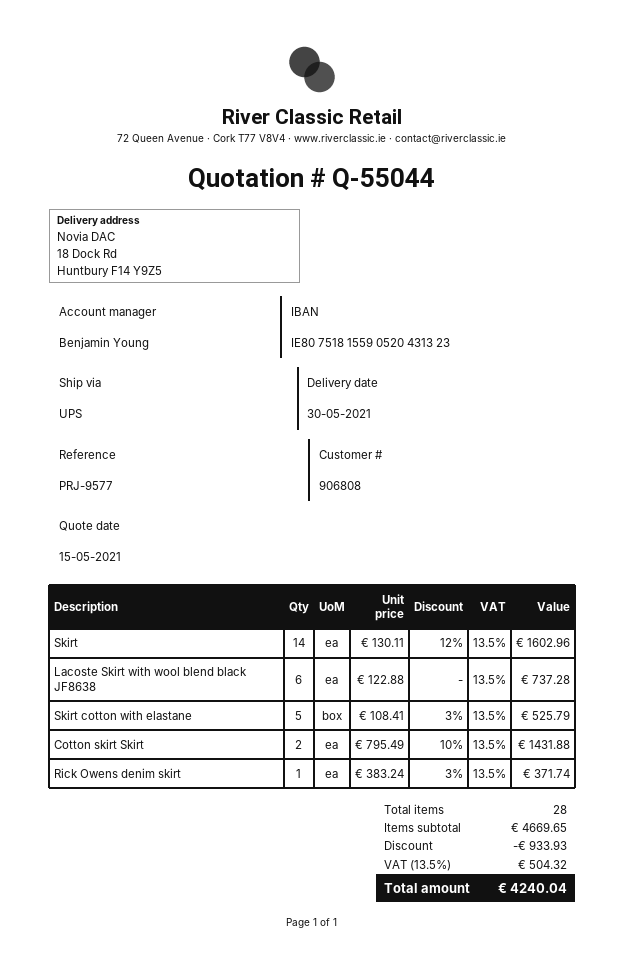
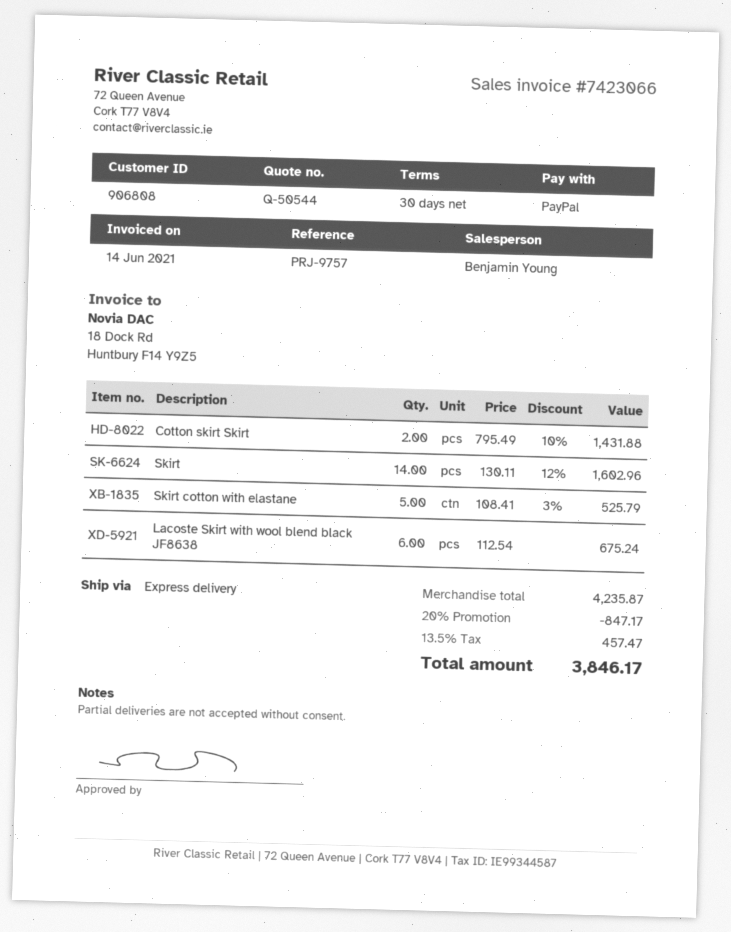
quote number: Q-55044 -> Q-50544
reference: PRJ-9577 -> PRJ-9757
shipping method: UPS -> express
Lacoste Skirt with wool blend black JF8638: 6 x 122.88 = 737.28 -> 6 x 112.54 = 675.24
Rick Owens denim skirt: 1 x 383.24 - 3% = 371.74 -> none
subtotal: 4669.65 -> 4235.87
discount: 933.93 -> 847.17
tax: 13.5% = 504.32 -> 13.5% = 457.47
total: 4240.04 -> 3846.17

